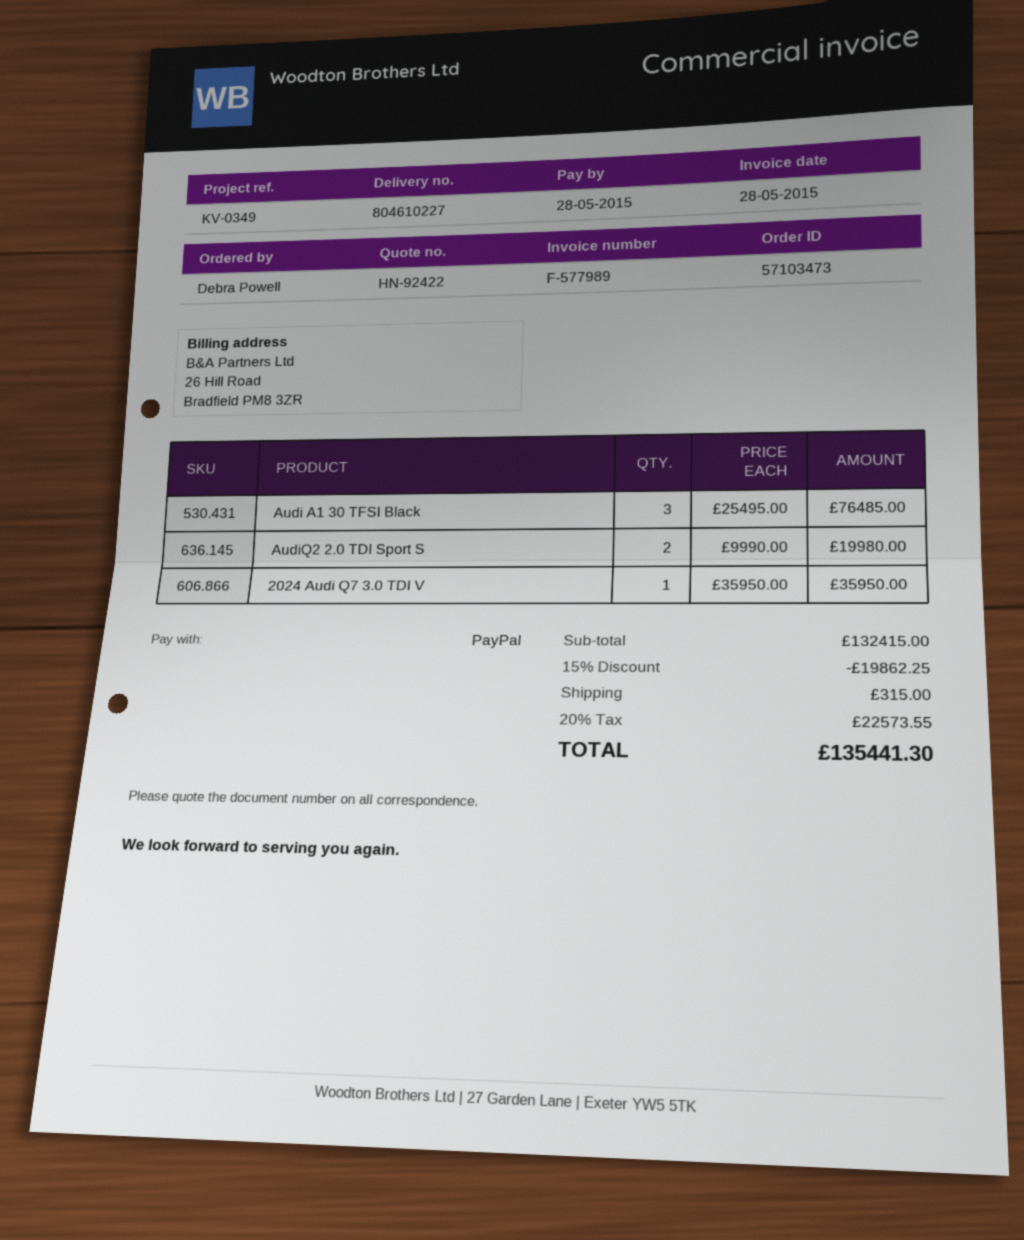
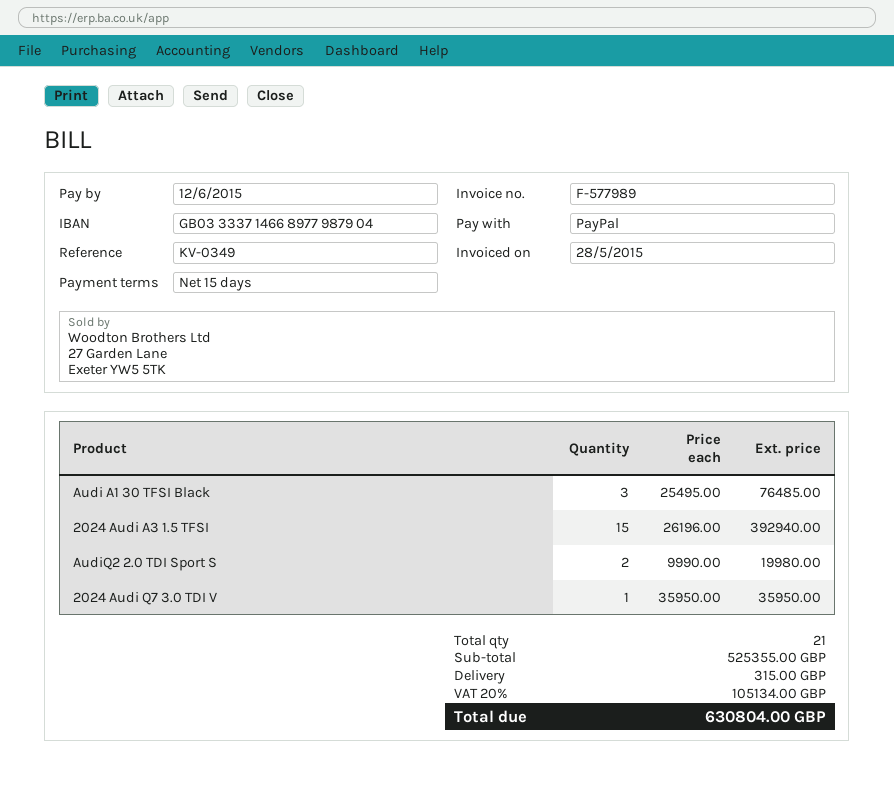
due date: 2015-05-28 -> 2015-06-12
2024 Audi A3 1.5 TFSI: none -> 15 x 26196.00 = 392940.00
subtotal: 132415.00 -> 525355.00
discount: 15% = 19862.25 -> none
tax: 20% = 22573.55 -> 20% = 105134.00
total: 135441.30 -> 630804.00

